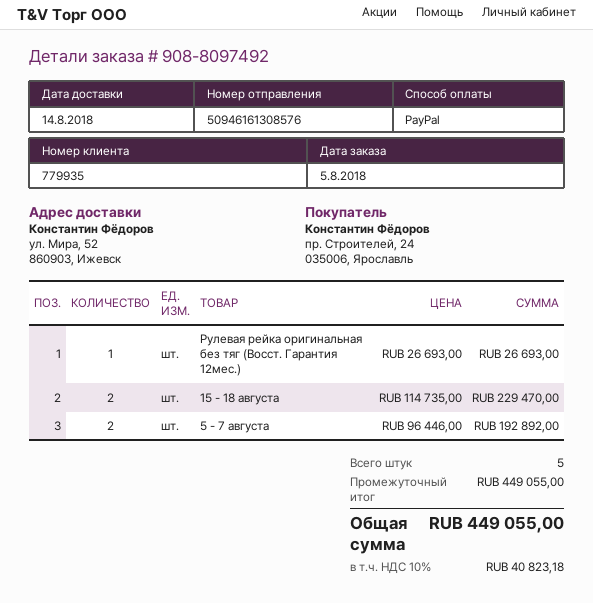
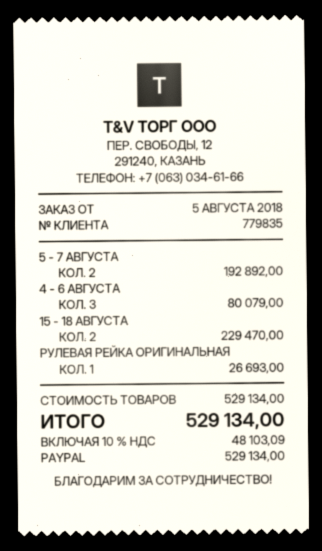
customer number: 779935 -> 779835
4 - 6 АВГУСТА: none -> 3 for 80079.00
subtotal: 449055.00 -> 529134.00
tax: 10% = 40823.18 -> 10% = 48103.09
total: 449055.00 -> 529134.00

